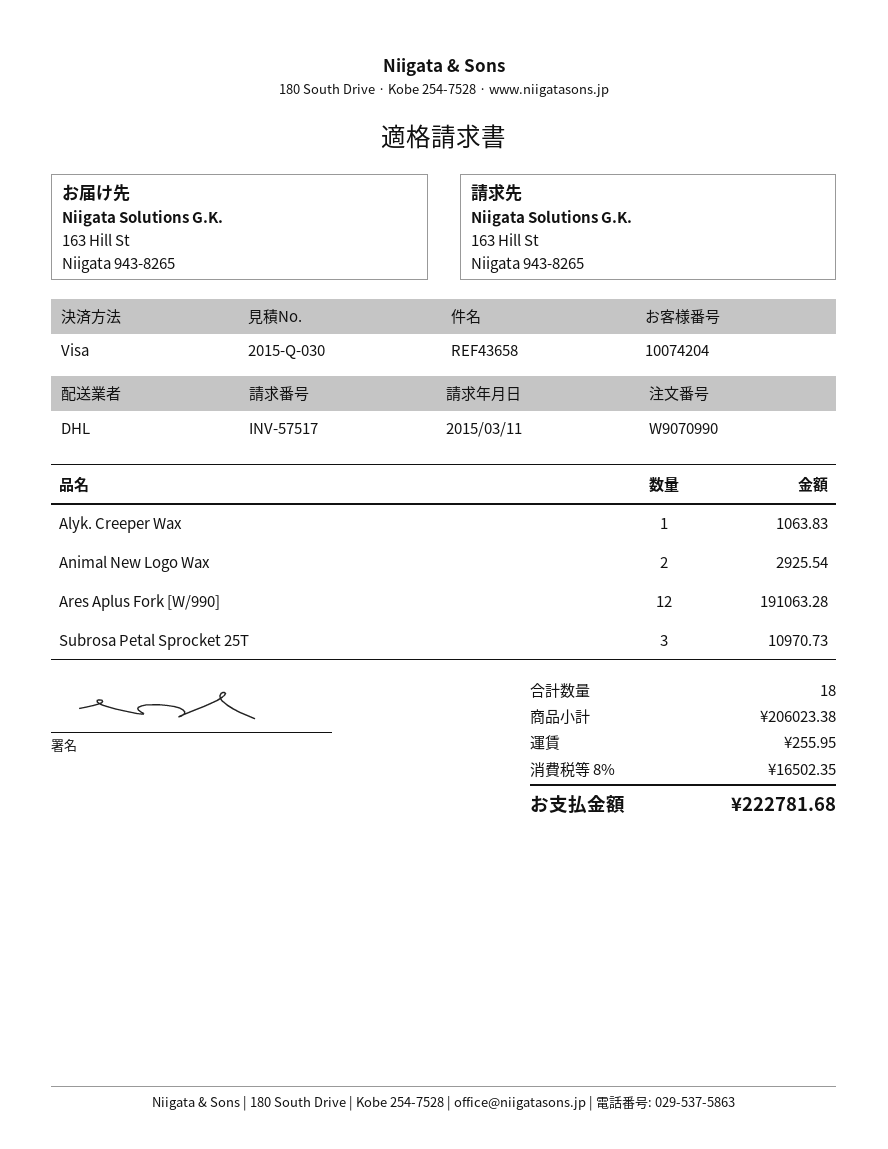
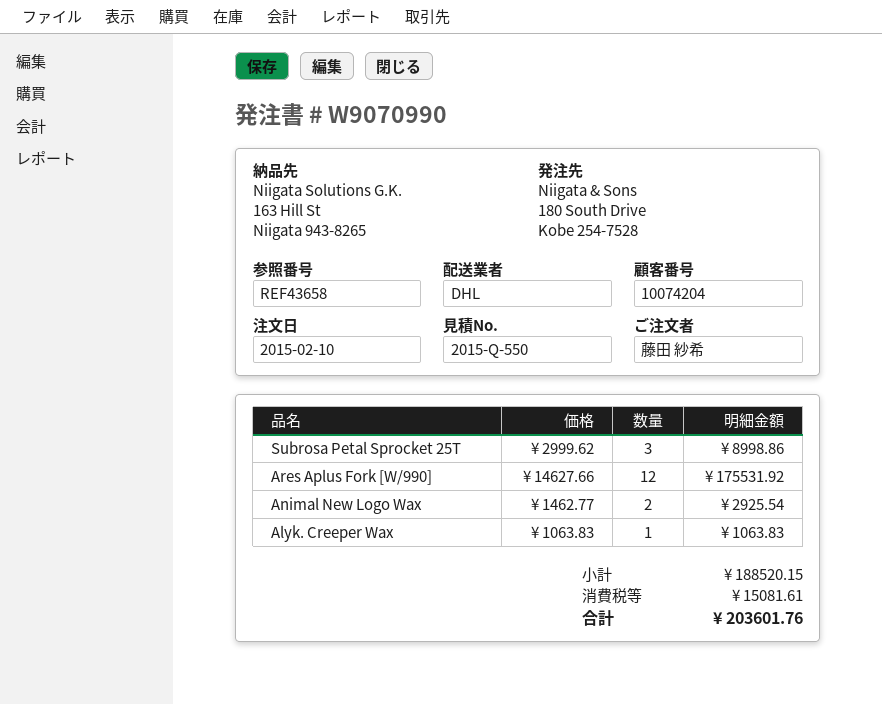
quote number: 2015-Q-030 -> 2015-Q-550
Ares Aplus Fork [W/990]: 12 for 191063.28 -> 12 for 175531.92
Subrosa Petal Sprocket 25T: 3 for 10970.73 -> 3 for 8998.86
subtotal: 206023.38 -> 188520.15
shipping: 255.95 -> none
tax: 16502.35 -> 15081.61
total: 222781.68 -> 203601.76

